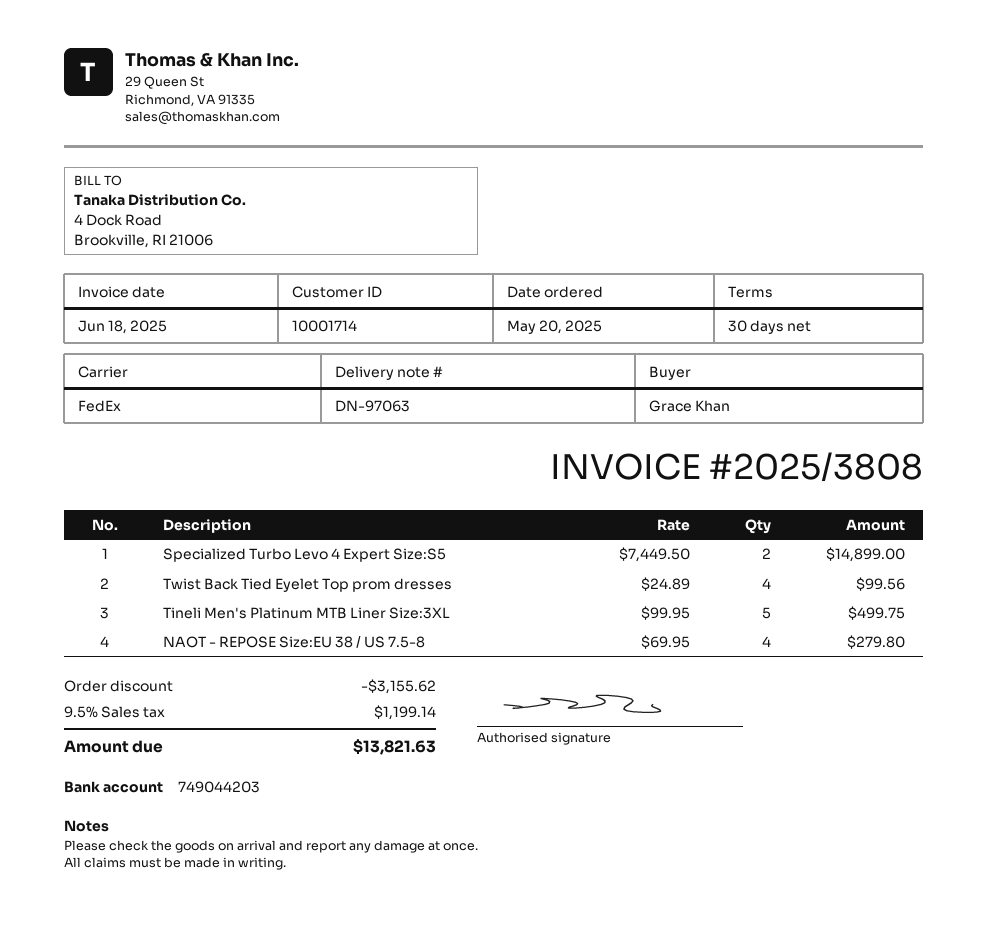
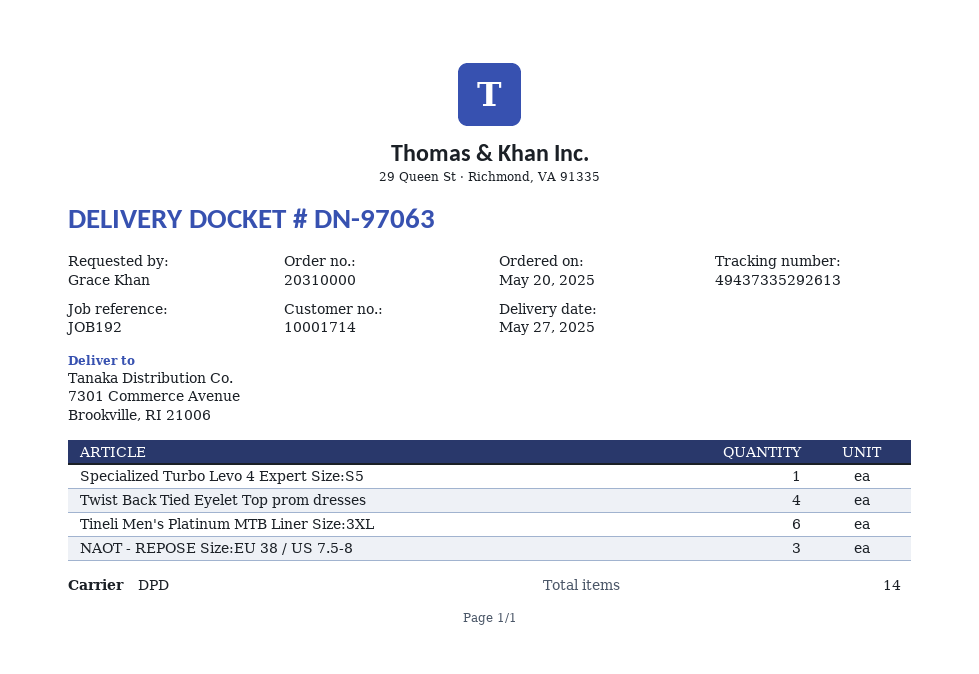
shipping method: FedEx -> DPD
Specialized Turbo Levo 4 Expert Size:S5: 2 -> 1
Tineli Men's Platinum MTB Liner Size:3XL: 5 -> 6
NAOT - REPOSE Size:EU 38 / US 7.5-8: 4 -> 3

